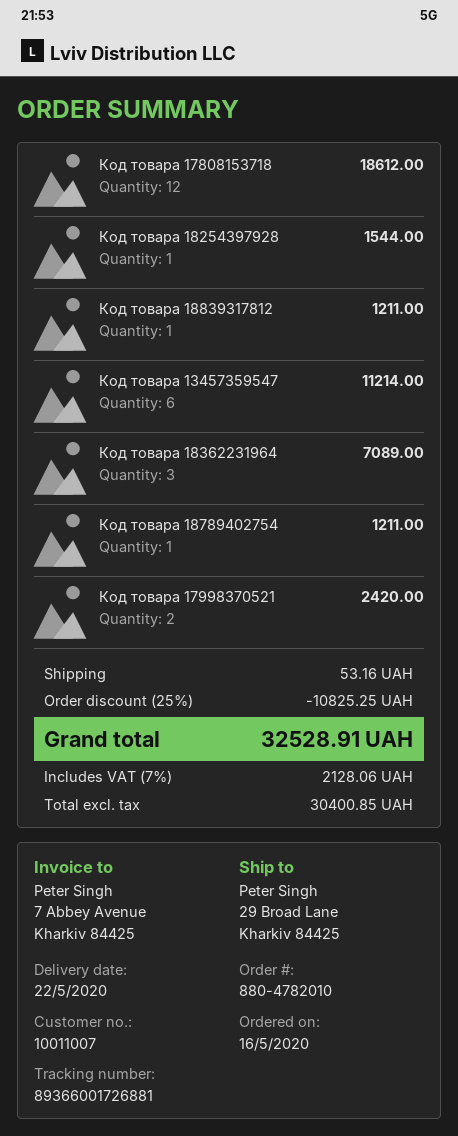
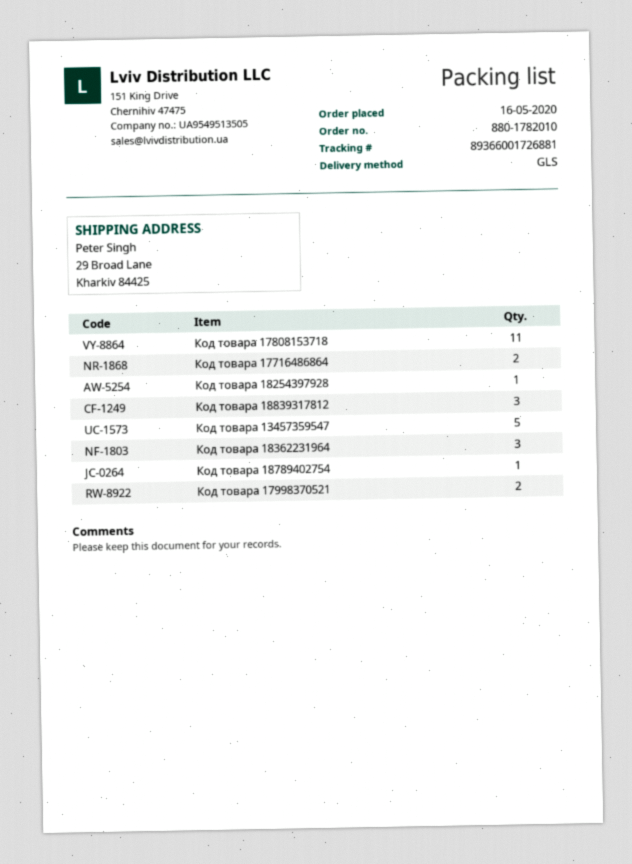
order number: 880-4782010 -> 880-1782010
Код товара 17808153718: 12 -> 11
Код товара 18839317812: 1 -> 3
Код товара 13457359547: 6 -> 5
Код товара 17716486864: none -> 2

